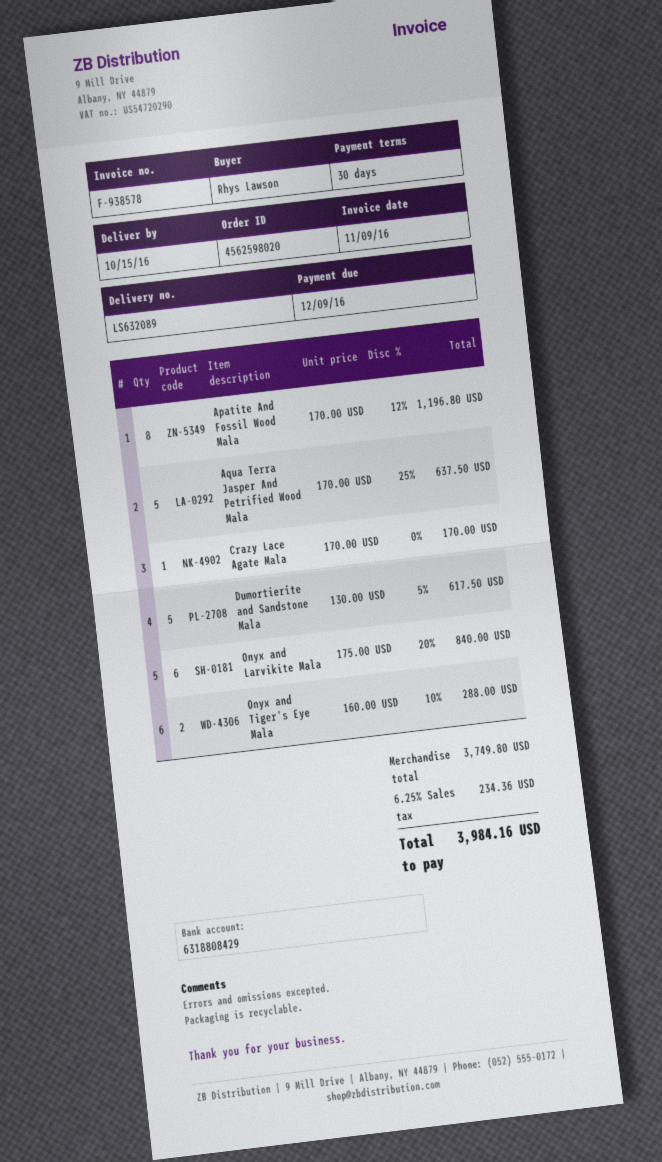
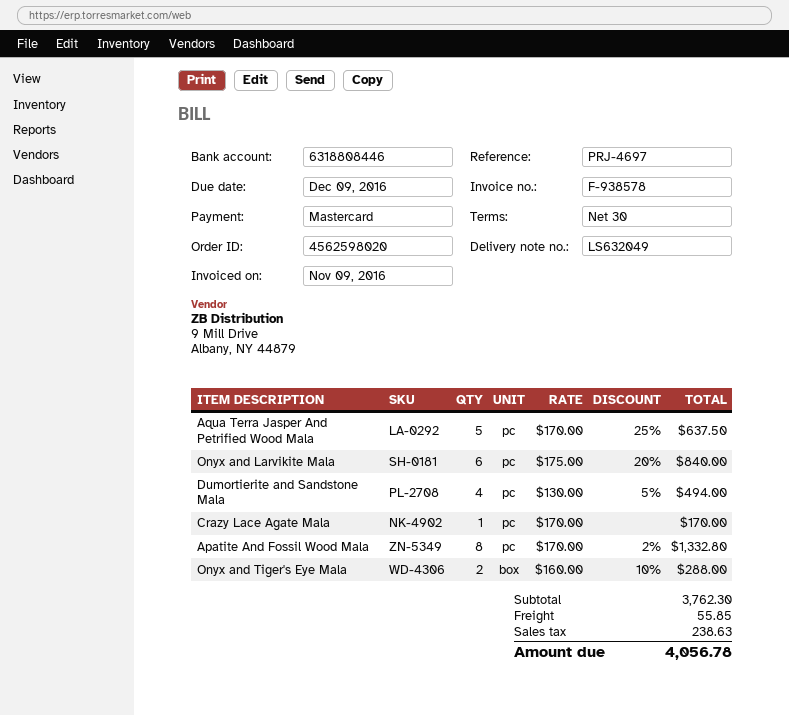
delivery note number: LS632089 -> LS632049
bank account: 6318808429 -> 6318808446
Apatite And Fossil Wood Mala: 8 x 170.00 - 12% = 1196.80 -> 8 x 170.00 - 2% = 1332.80
Dumortierite and Sandstone Mala: 5 x 130.00 - 5% = 617.50 -> 4 x 130.00 - 5% = 494.00
subtotal: 3749.80 -> 3762.30
shipping: none -> 55.85
tax: 234.36 -> 238.63
total: 3984.16 -> 4056.78

